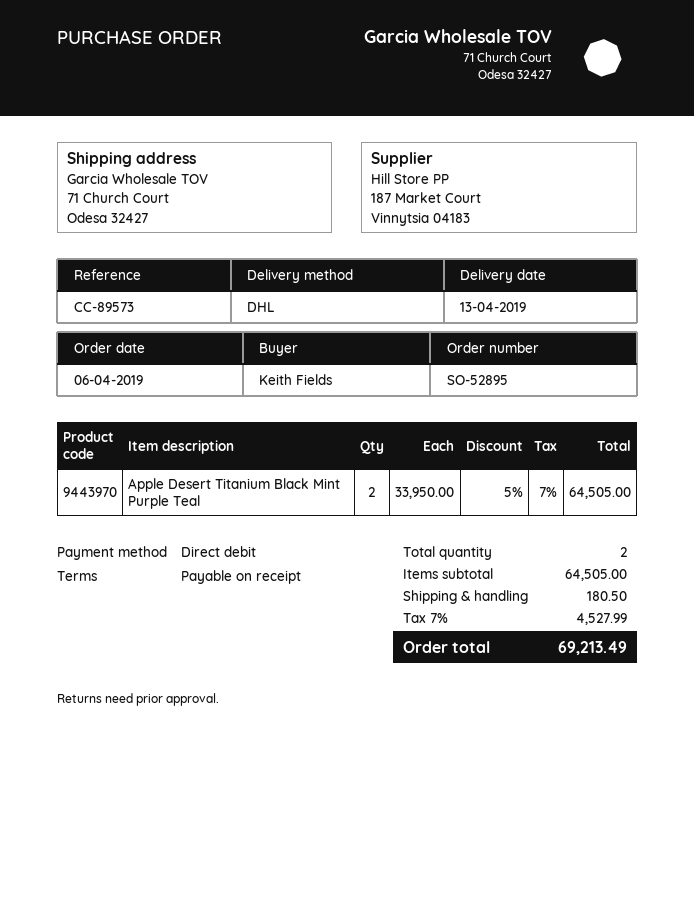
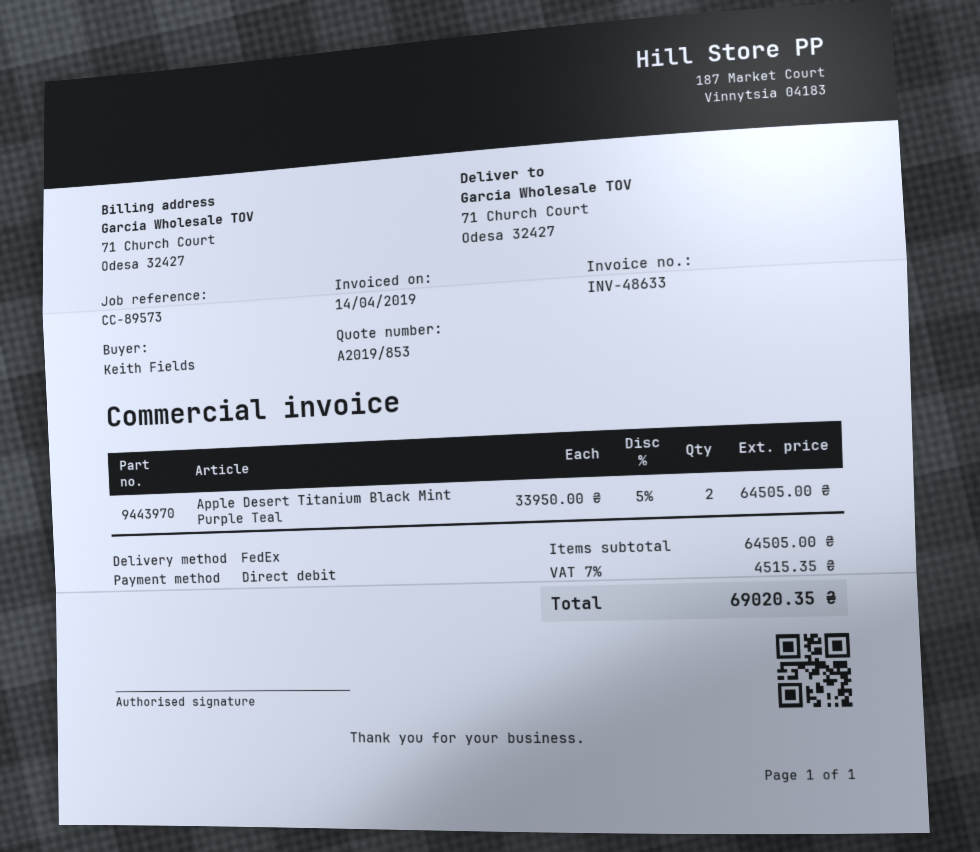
shipping method: DHL -> FedEx
shipping: 180.50 -> none
tax: 7% = 4527.99 -> 7% = 4515.35
total: 69213.49 -> 69020.35

